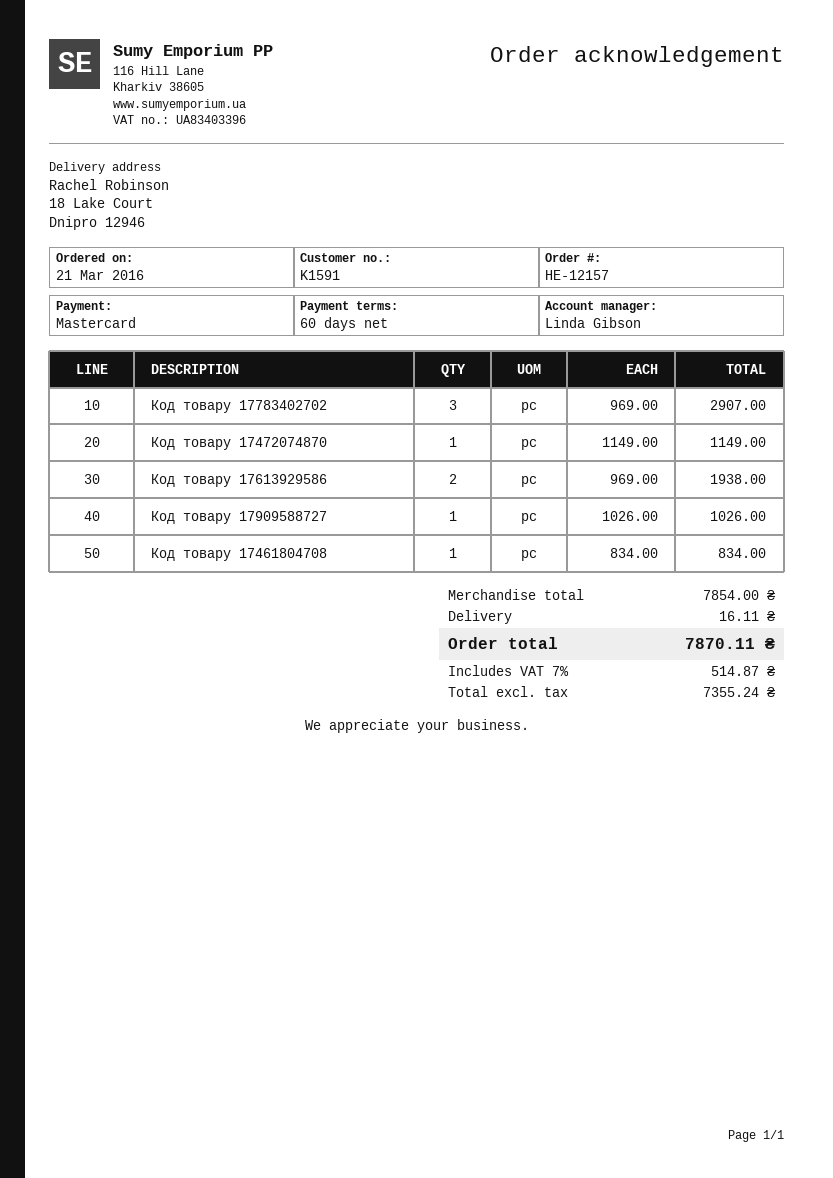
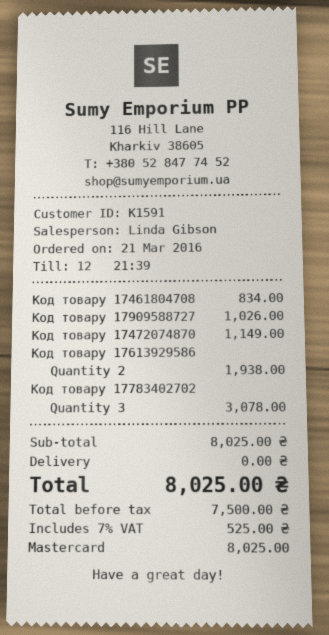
Код товару 17783402702: 3 for 2907.00 -> 3 for 3078.00
subtotal: 7854.00 -> 8025.00
shipping: 16.11 -> 0.00
net: 7355.24 -> 7500.00
tax: 7% = 514.87 -> 7% = 525.00
total: 7870.11 -> 8025.00

